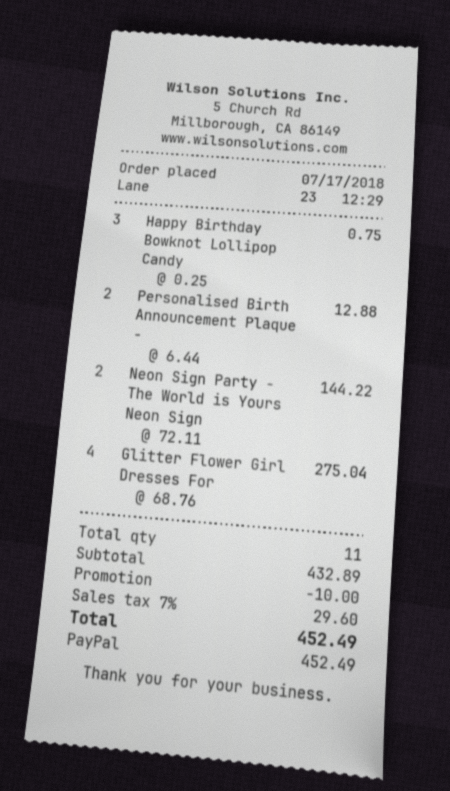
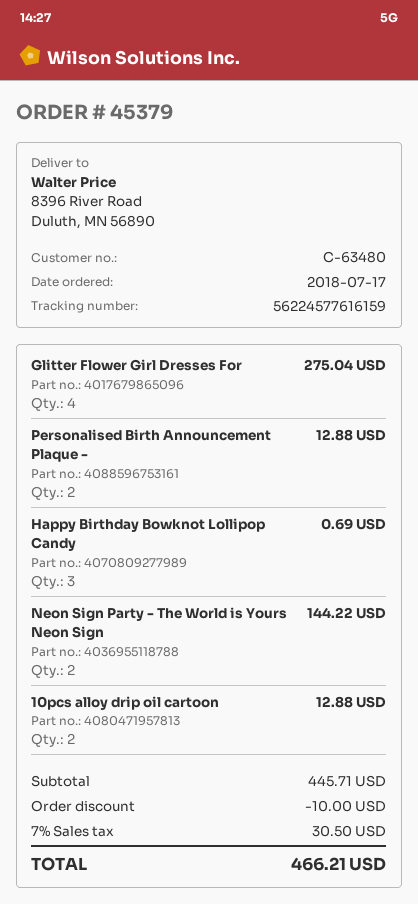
Happy Birthday Bowknot Lollipop Candy: 3 for 0.75 -> 3 for 0.69
10pcs alloy drip oil cartoon: none -> 2 for 12.88
subtotal: 432.89 -> 445.71
tax: 7% = 29.60 -> 7% = 30.50
total: 452.49 -> 466.21

